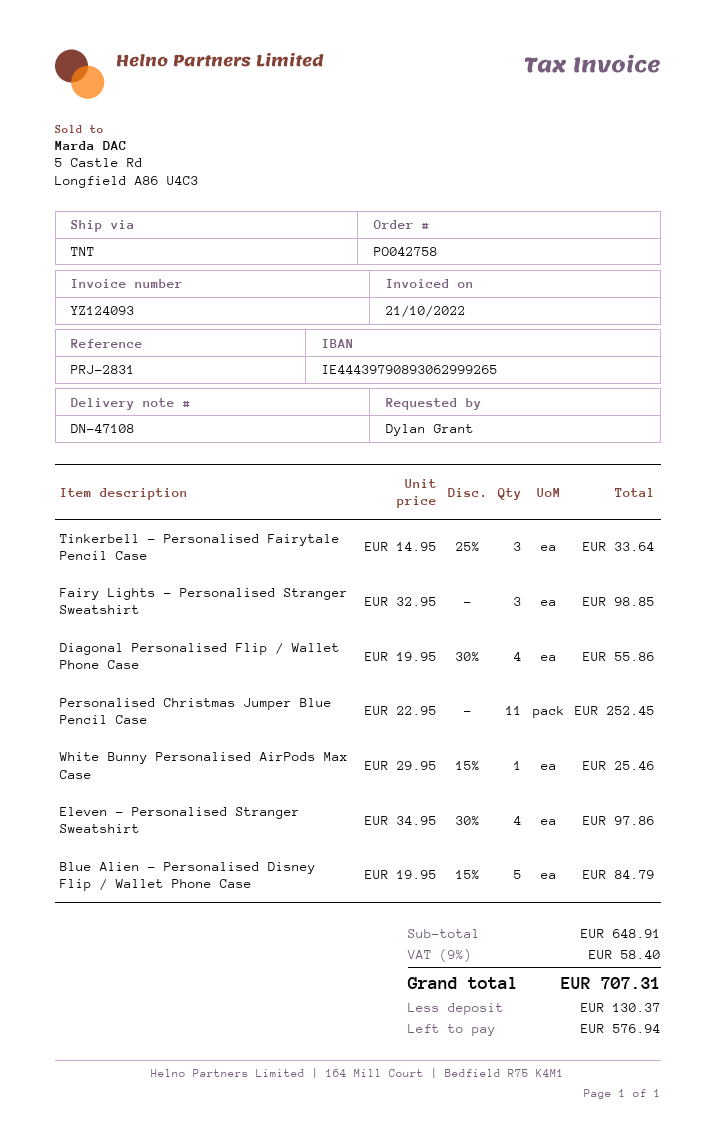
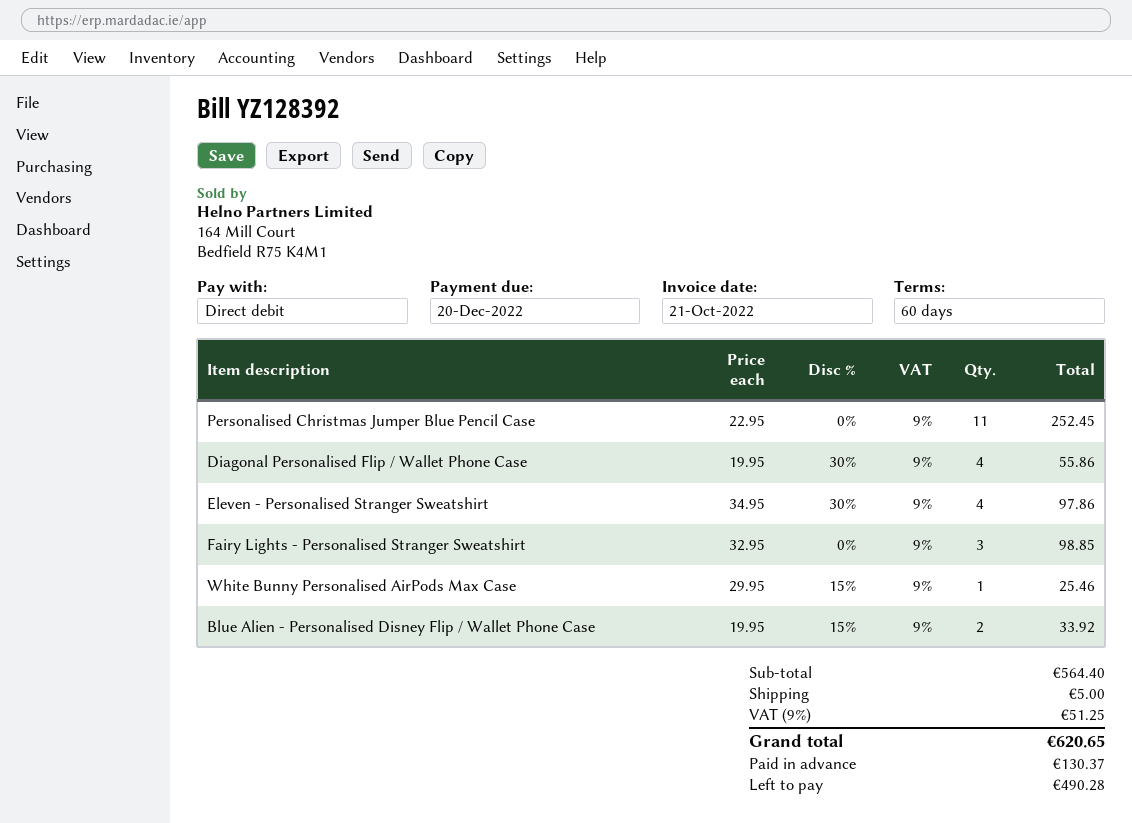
invoice number: YZ124093 -> YZ128392
Tinkerbell - Personalised Fairytale Pencil Case: 3 x 14.95 - 25% = 33.64 -> none
Blue Alien - Personalised Disney Flip / Wallet Phone Case: 5 x 19.95 - 15% = 84.79 -> 2 x 19.95 - 15% = 33.92
subtotal: 648.91 -> 564.40
shipping: none -> 5.00
tax: 9% = 58.40 -> 9% = 51.25
total: 707.31 -> 620.65
balance: 576.94 -> 490.28

